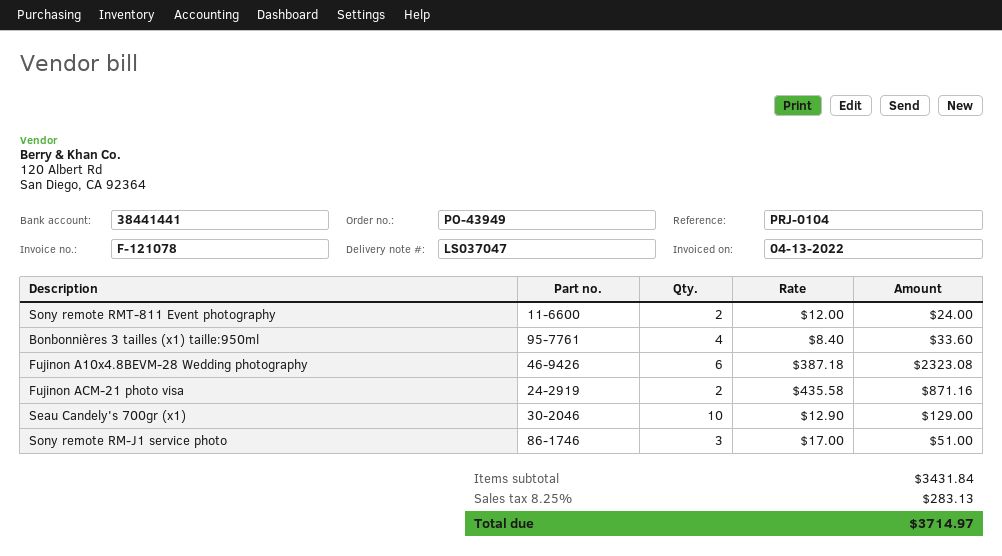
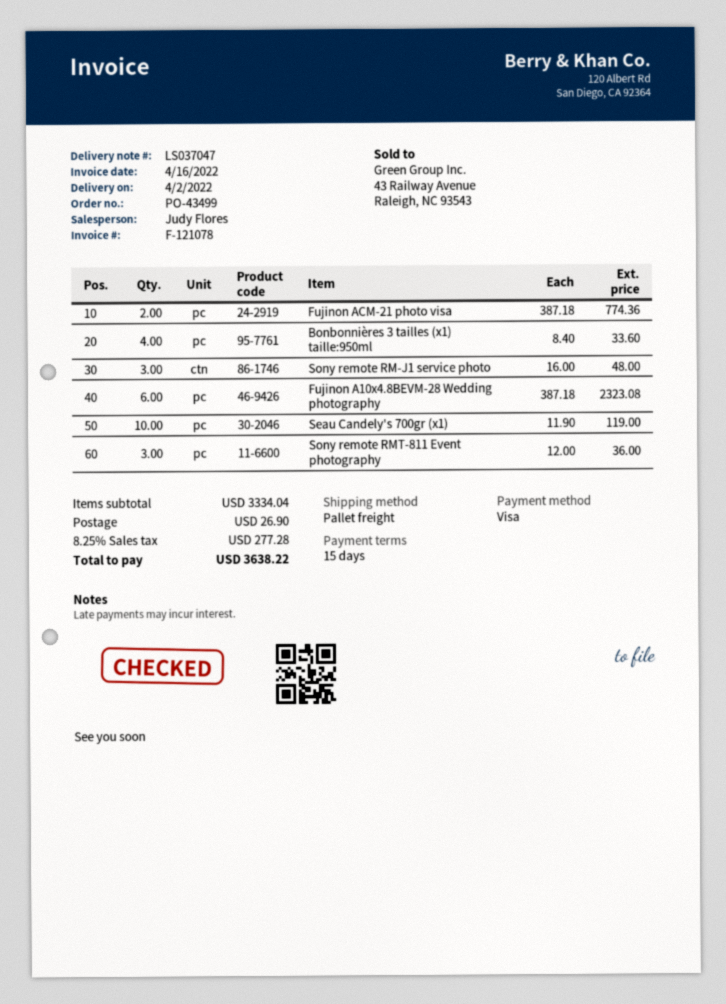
order number: PO-43949 -> PO-43499
invoice date: 2022-04-13 -> 2022-04-16
Sony remote RMT-811 Event photography: 2 x 12.00 = 24.00 -> 3 x 12.00 = 36.00
Fujinon ACM-21 photo visa: 2 x 435.58 = 871.16 -> 2 x 387.18 = 774.36
Seau Candely's 700gr (x1): 10 x 12.90 = 129.00 -> 10 x 11.90 = 119.00
Sony remote RM-J1 service photo: 3 x 17.00 = 51.00 -> 3 x 16.00 = 48.00
subtotal: 3431.84 -> 3334.04
shipping: none -> 26.90
tax: 8.25% = 283.13 -> 8.25% = 277.28
total: 3714.97 -> 3638.22

